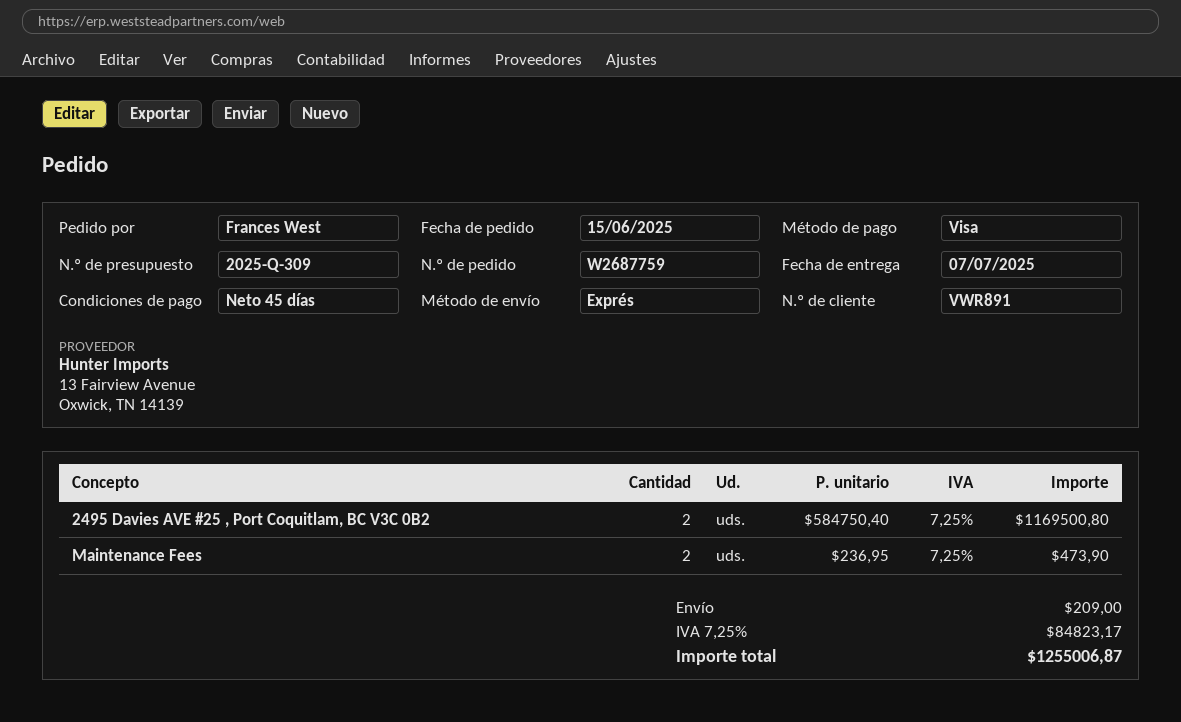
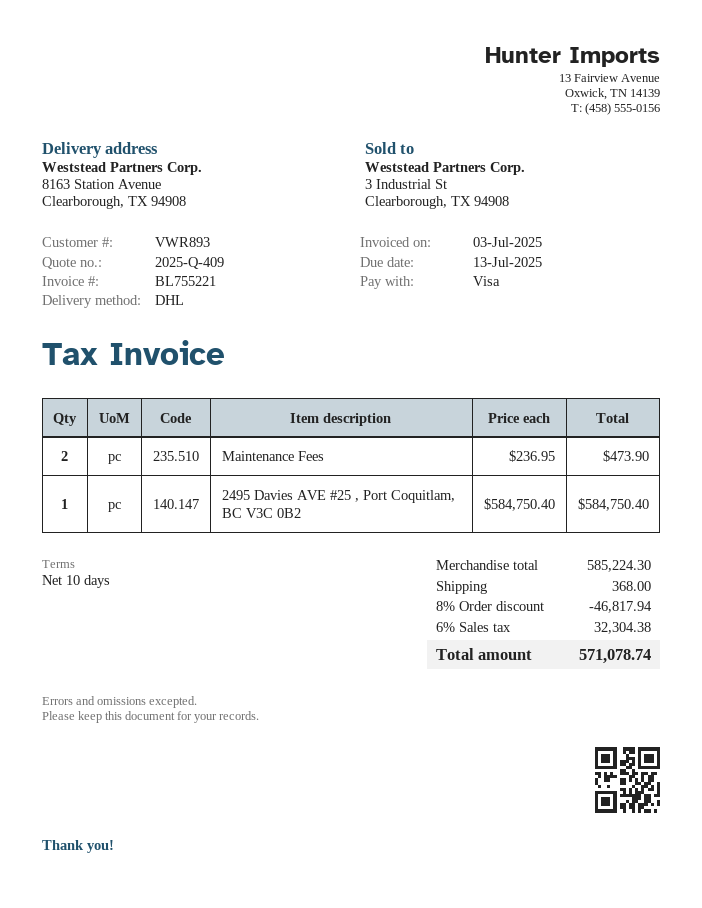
quote number: 2025-Q-309 -> 2025-Q-409
payment terms: 45 days -> 10 days
customer number: VWR891 -> VWR893
shipping method: express -> DHL
2495 Davies AVE #25 , Port Coquitlam, BC V3C 0B2: 2 x 584750.40 = 1169500.80 -> 1 x 584750.40 = 584750.40
discount: none -> 8% = 46817.94
shipping: 209.00 -> 368.00
tax: 7.25% = 84823.17 -> 6% = 32304.38
total: 1255006.87 -> 571078.74

